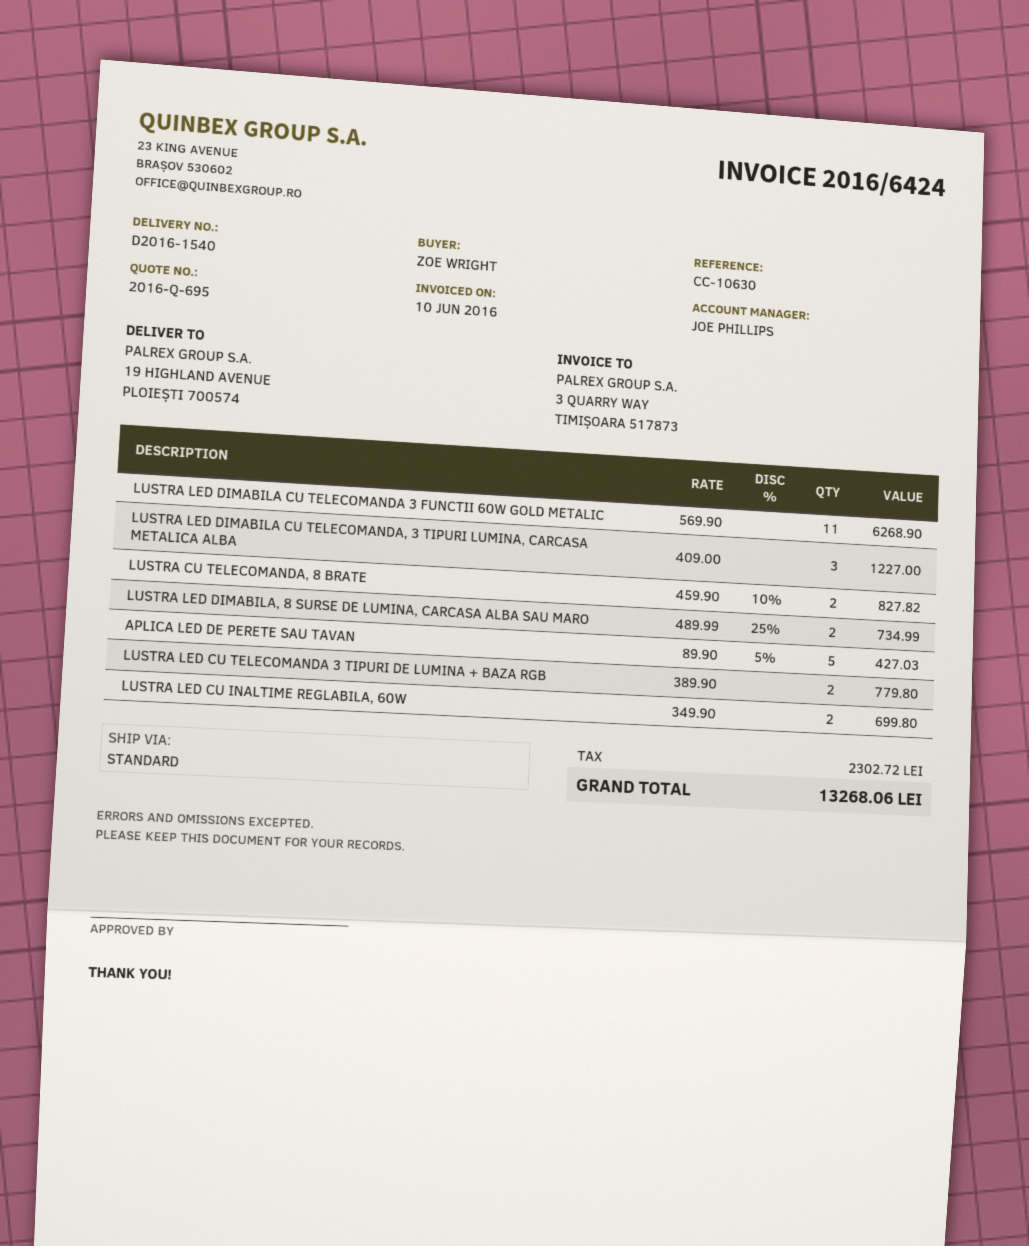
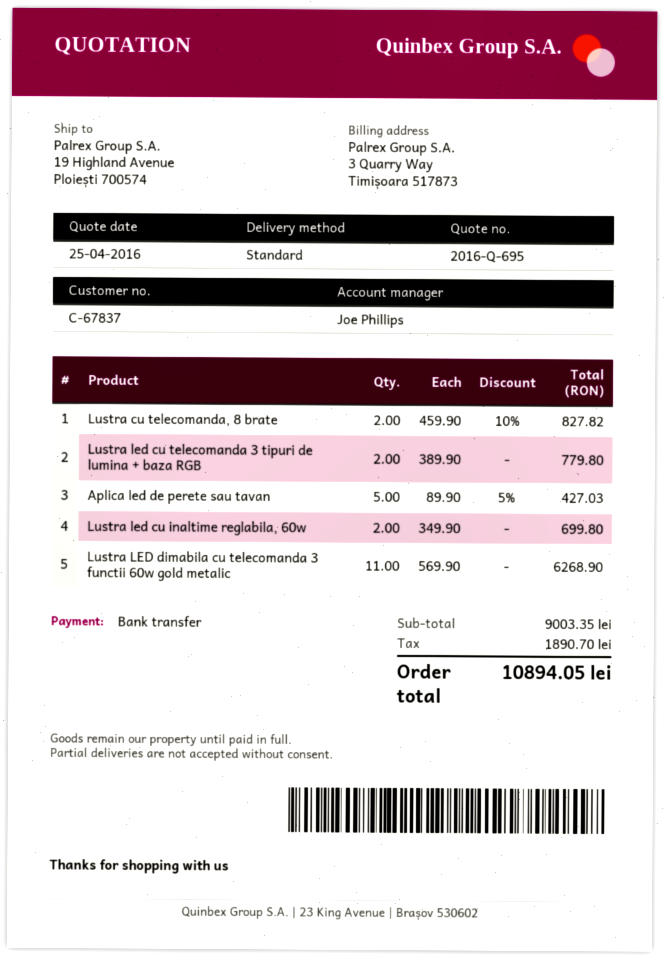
LUSTRA LED DIMABILA CU TELECOMANDA, 3 TIPURI LUMINA, CARCASA METALICA ALBA: 3 x 409.00 = 1227.00 -> none
LUSTRA LED DIMABILA, 8 SURSE DE LUMINA, CARCASA ALBA SAU MARO: 2 x 489.99 - 25% = 734.99 -> none
tax: 2302.72 -> 1890.70
total: 13268.06 -> 10894.05

